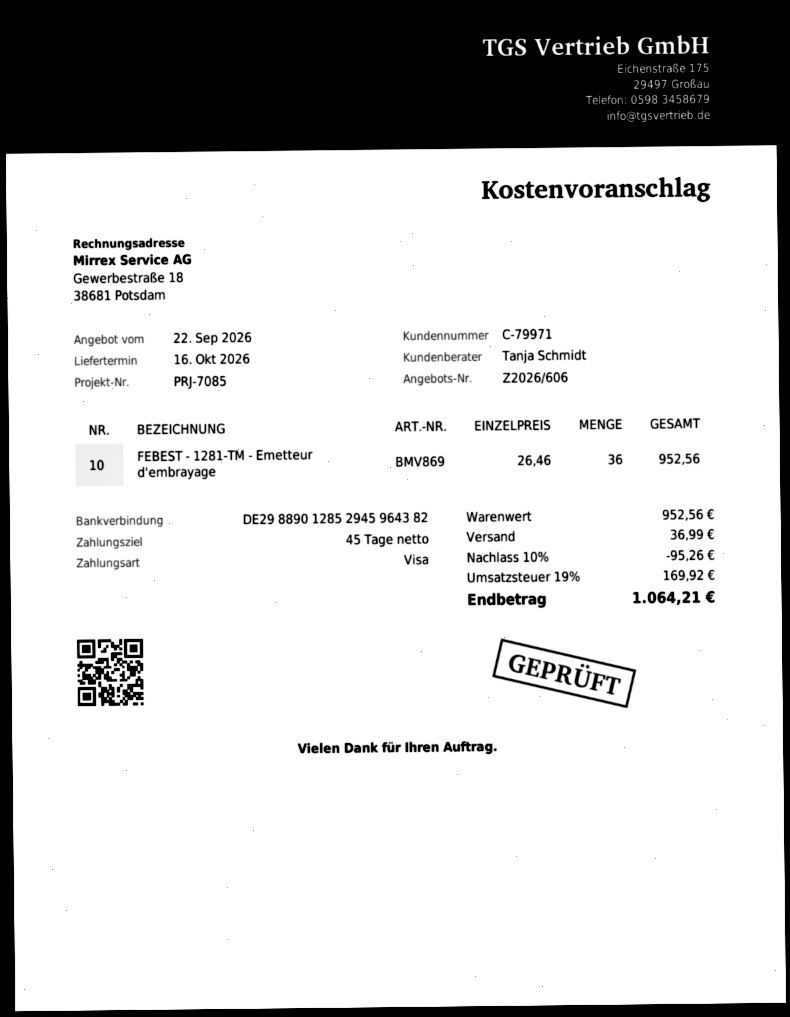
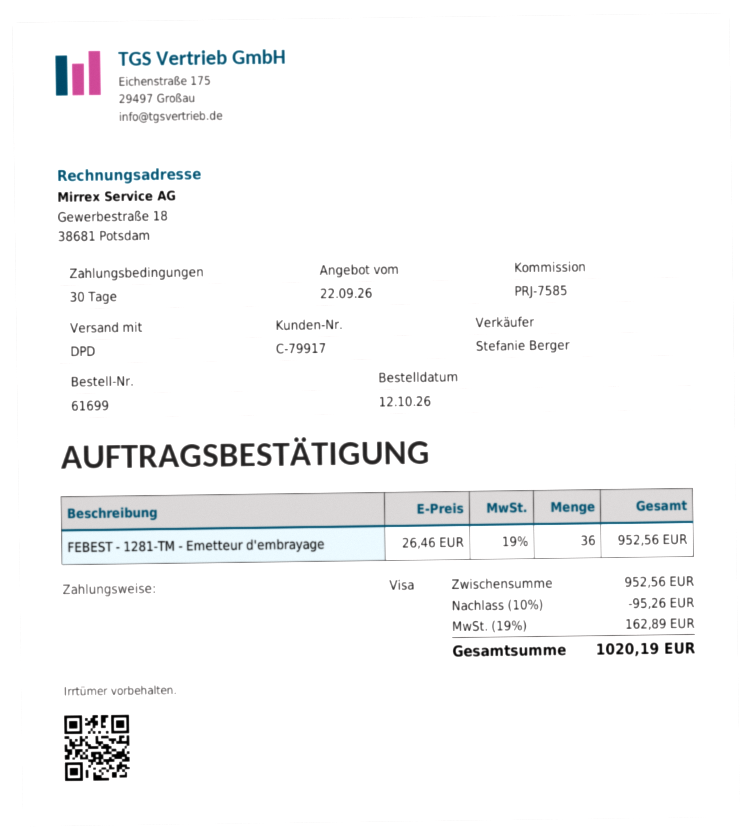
payment terms: 45 days -> 30 days
customer number: C-79971 -> C-79917
reference: PRJ-7085 -> PRJ-7585
sales rep: Tanja Schmidt -> Stefanie Berger
shipping: 36.99 -> none
tax: 19% = 169.92 -> 19% = 162.89
total: 1064.21 -> 1020.19

